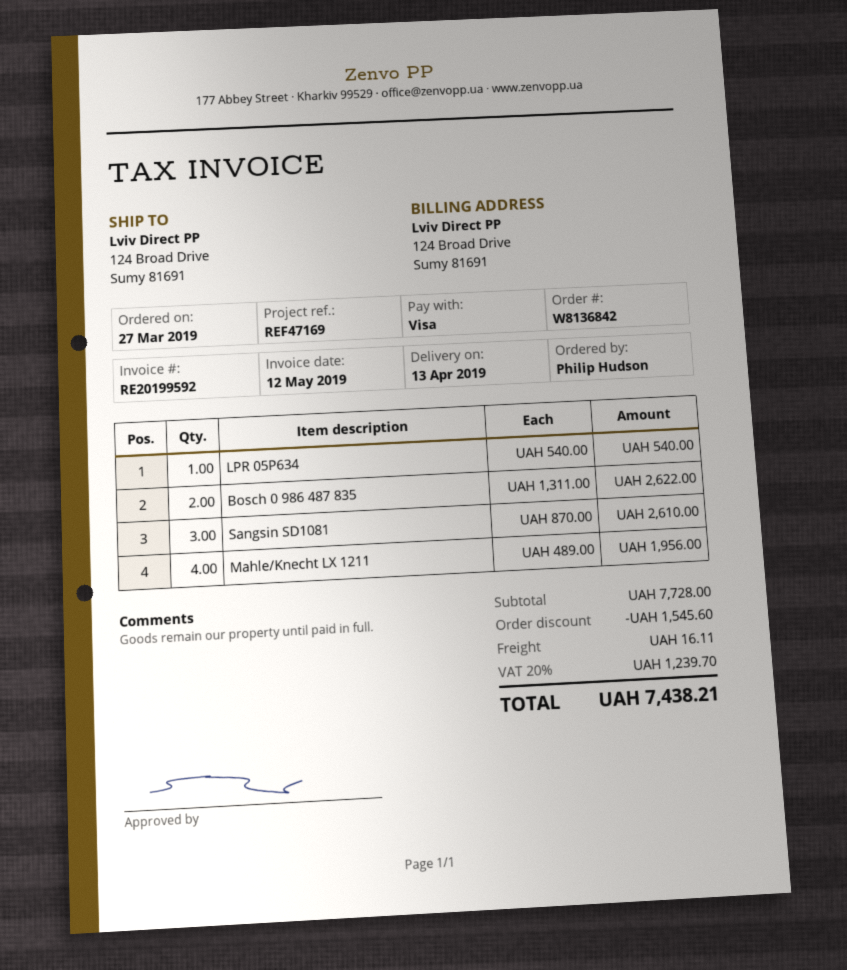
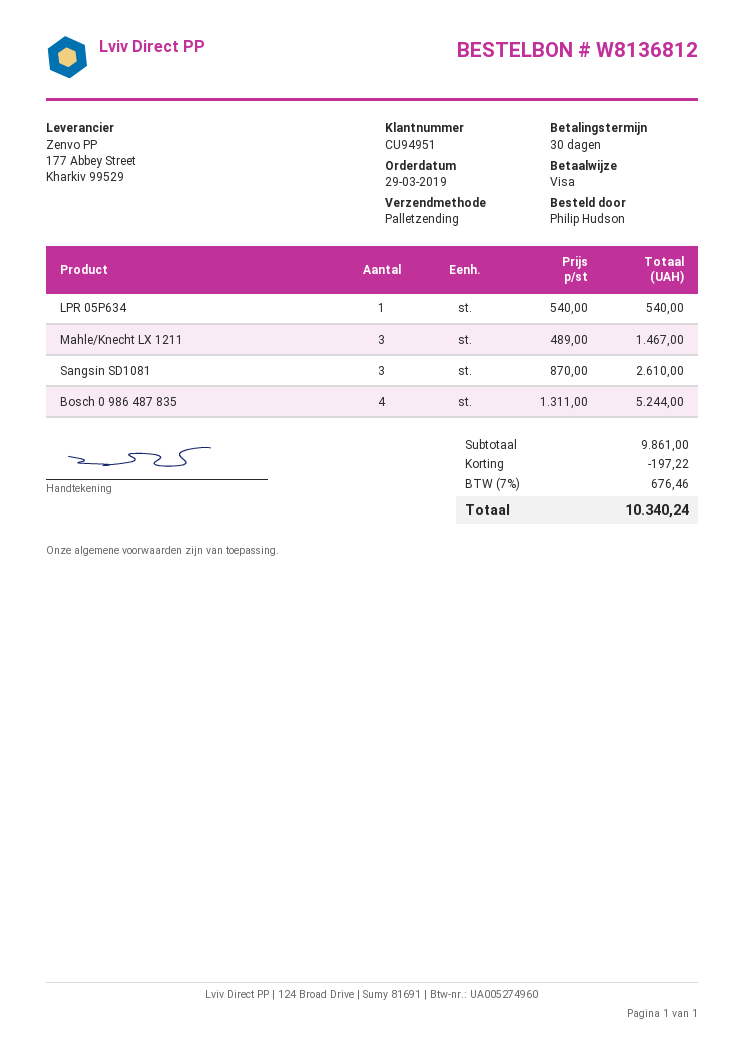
order number: W8136842 -> W8136812
order date: 2019-03-27 -> 2019-03-29
Bosch 0 986 487 835: 2 x 1311.00 = 2622.00 -> 4 x 1311.00 = 5244.00
Mahle/Knecht LX 1211: 4 x 489.00 = 1956.00 -> 3 x 489.00 = 1467.00
subtotal: 7728.00 -> 9861.00
discount: 1545.60 -> 197.22
shipping: 16.11 -> none
tax: 20% = 1239.70 -> 7% = 676.46
total: 7438.21 -> 10340.24

